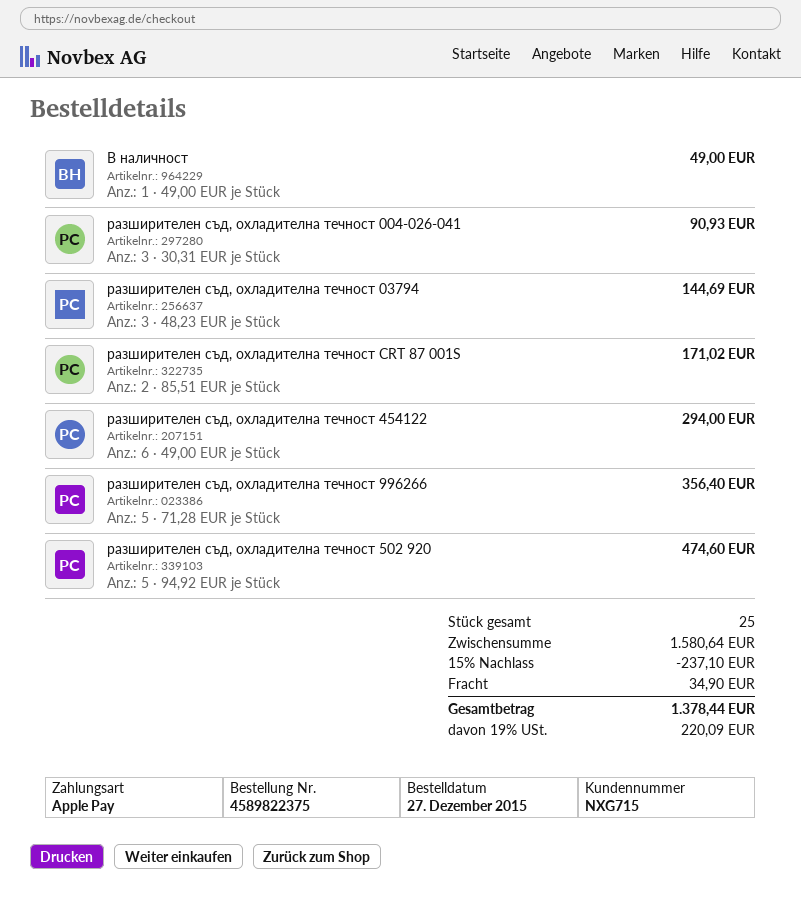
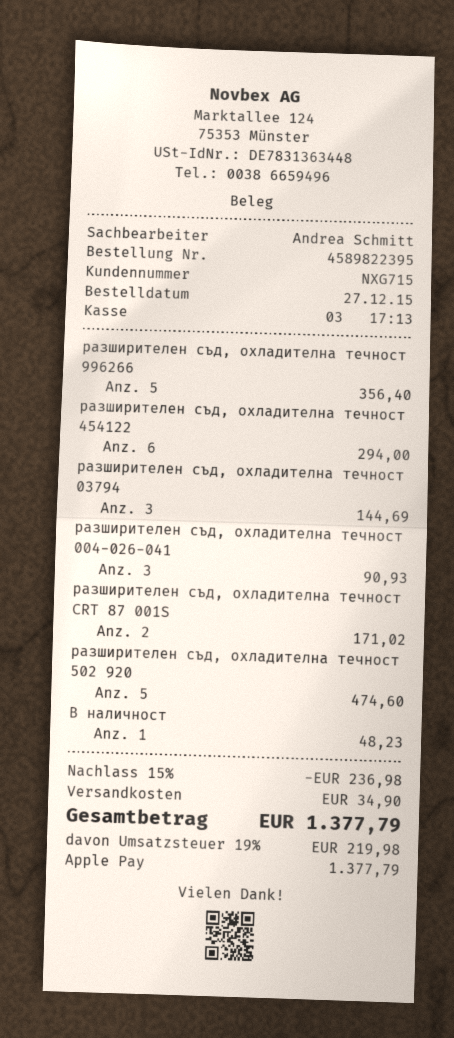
order number: 4589822375 -> 4589822395
В наличност: 1 for 49.00 -> 1 for 48.23
discount: 15% = 237.10 -> 15% = 236.98
tax: 19% = 220.09 -> 19% = 219.98
total: 1378.44 -> 1377.79

